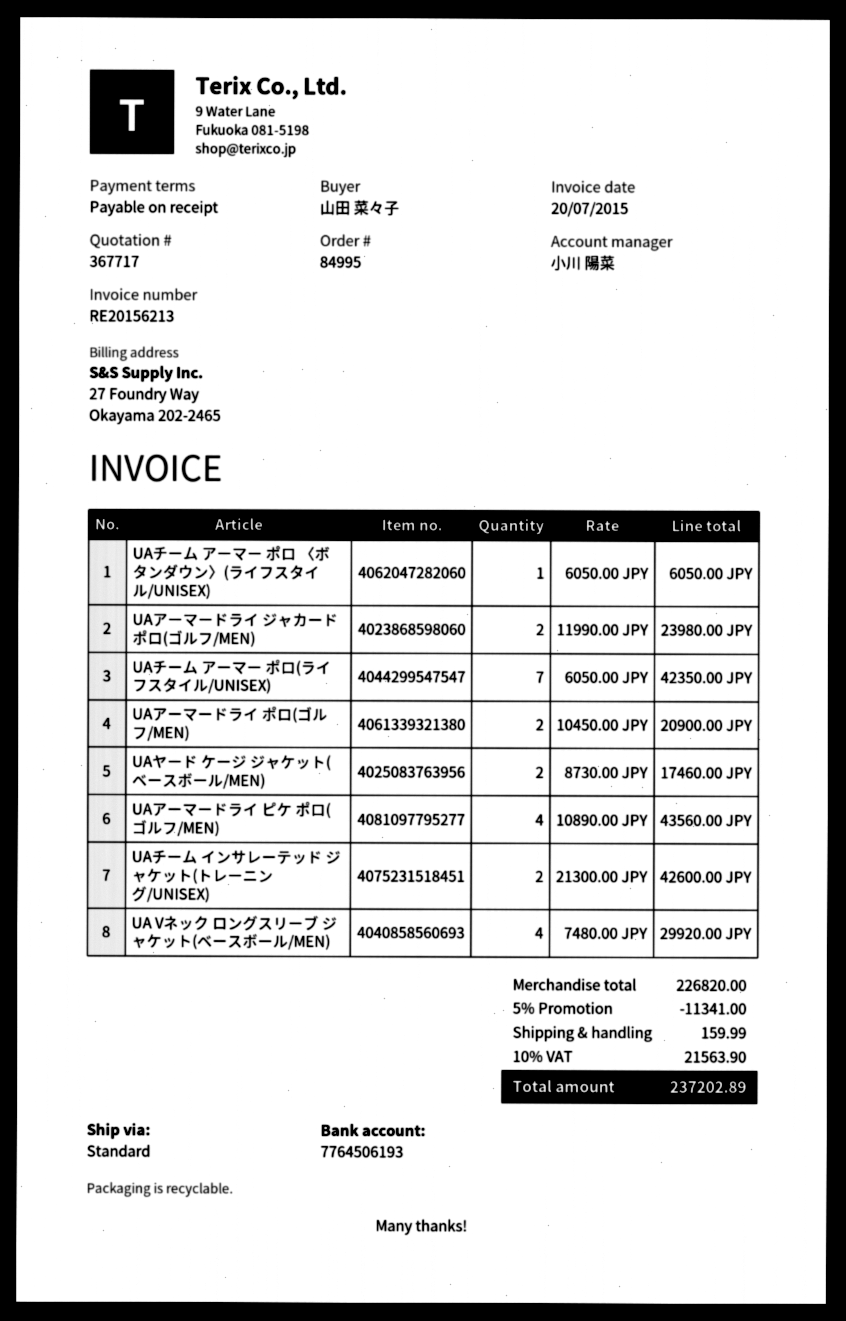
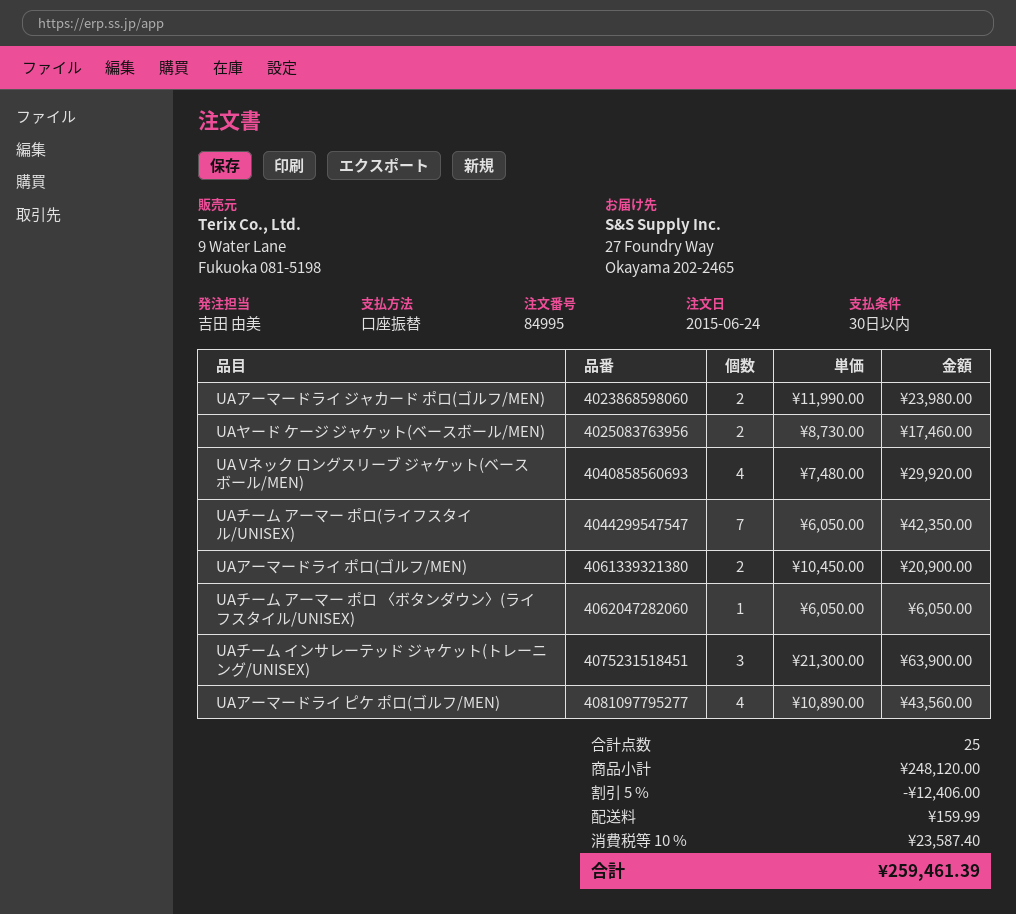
payment terms: on receipt -> 30 days
ordered by: 山田 菜々子 -> 吉田 由美
UAチーム インサレーテッド ジャケット(トレーニング/UNISEX): 2 x 21300.00 = 42600.00 -> 3 x 21300.00 = 63900.00
subtotal: 226820.00 -> 248120.00
discount: 5% = 11341.00 -> 5% = 12406.00
tax: 10% = 21563.90 -> 10% = 23587.40
total: 237202.89 -> 259461.39

